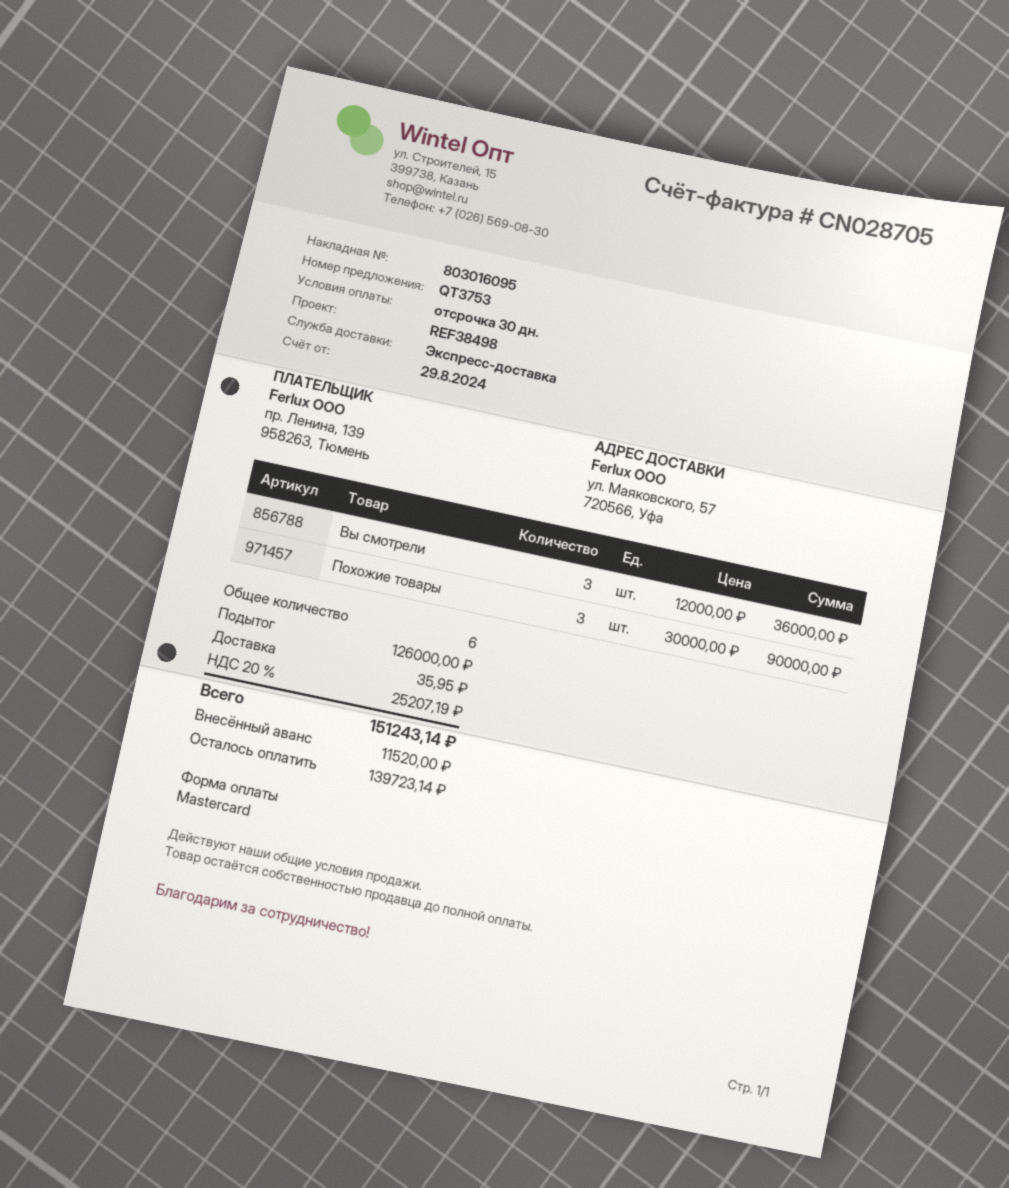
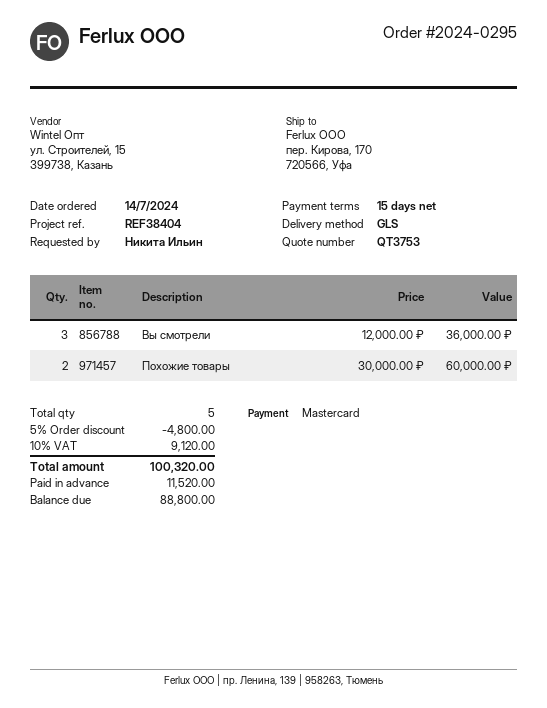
payment terms: 30 days -> 15 days
reference: REF38498 -> REF38404
shipping method: express -> GLS
ship to: ул. Маяковского, 57, 720566, Уфа -> пер. Кирова, 170, 720566, Уфа
Похожие товары: 3 x 30000.00 = 90000.00 -> 2 x 30000.00 = 60000.00
total quantity: 6 -> 5
discount: none -> 5% = 4800.00
shipping: 35.95 -> none
tax: 20% = 25207.19 -> 10% = 9120.00
total: 151243.14 -> 100320.00
balance: 139723.14 -> 88800.00

